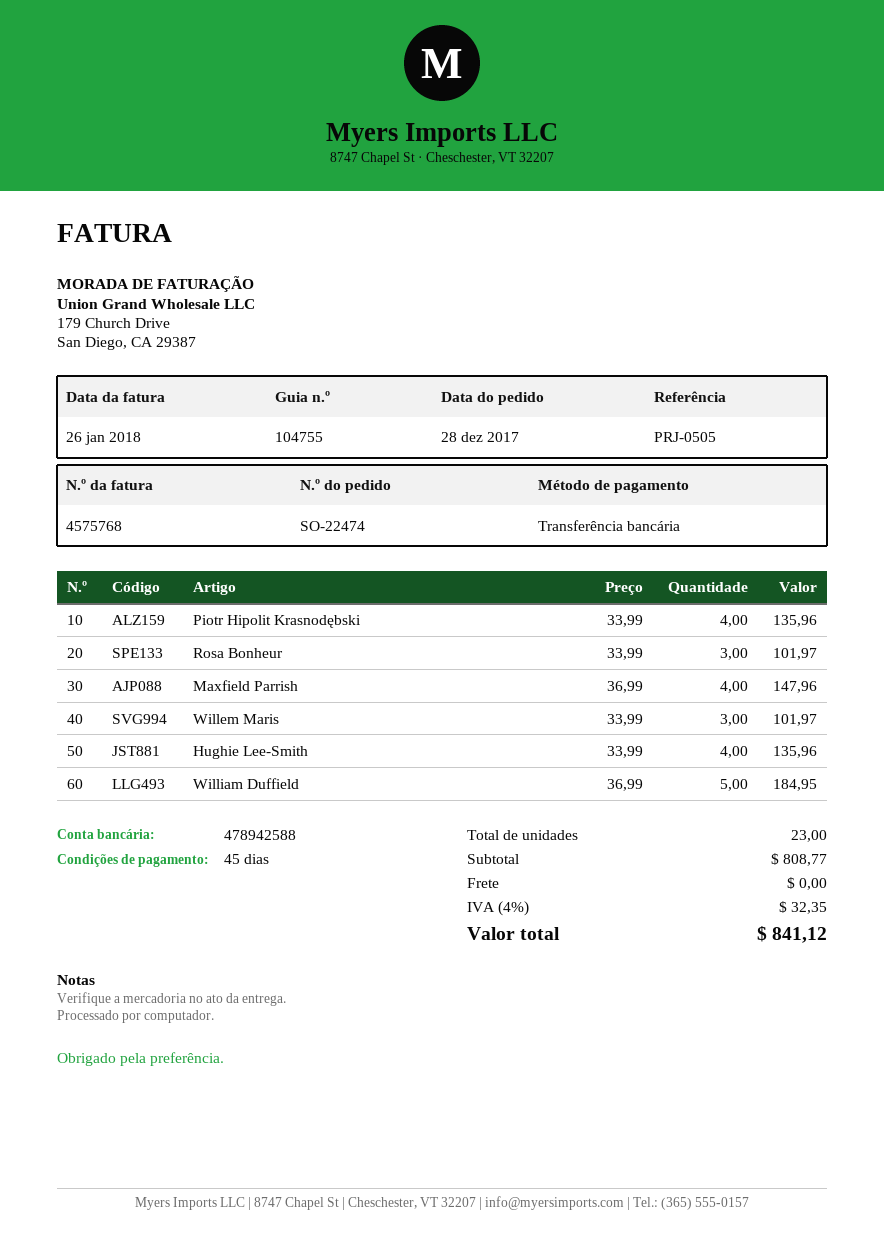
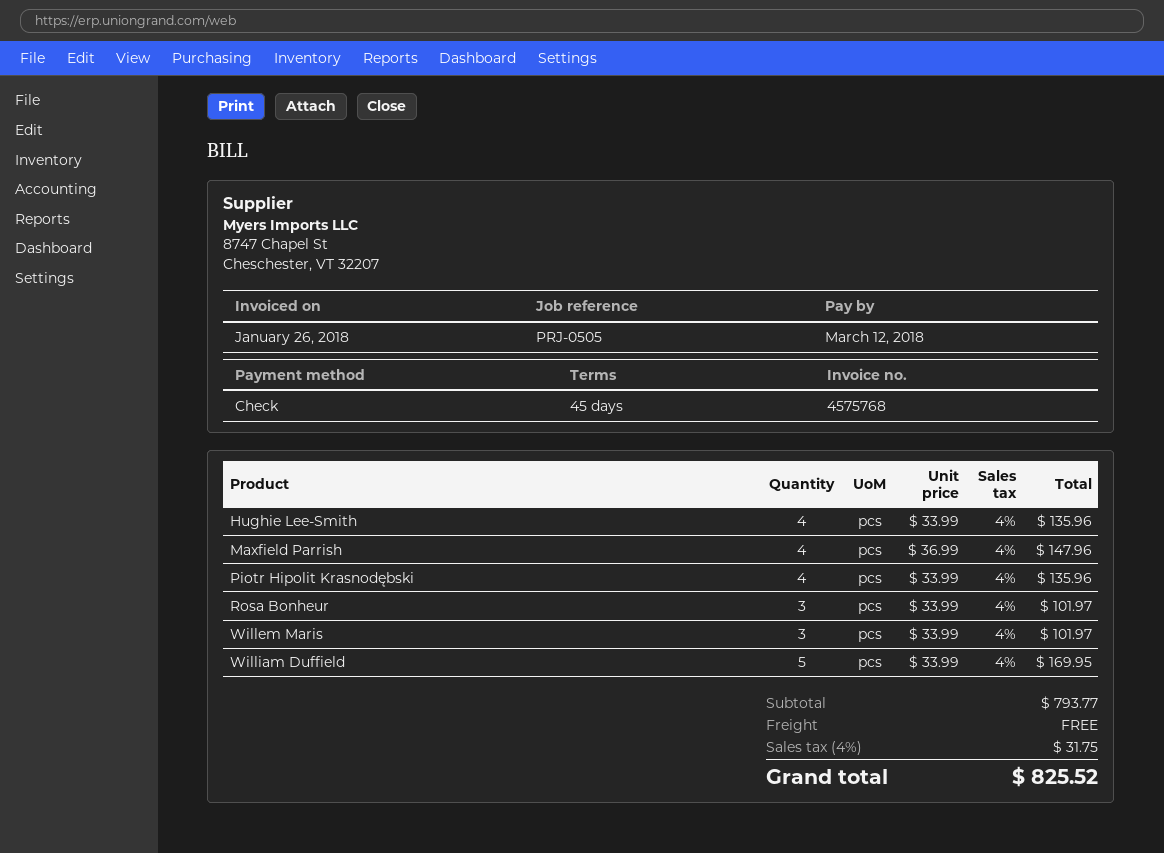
payment method: bank transfer -> cheque
William Duffield: 5 x 36.99 = 184.95 -> 5 x 33.99 = 169.95
subtotal: 808.77 -> 793.77
tax: 4% = 32.35 -> 4% = 31.75
total: 841.12 -> 825.52

